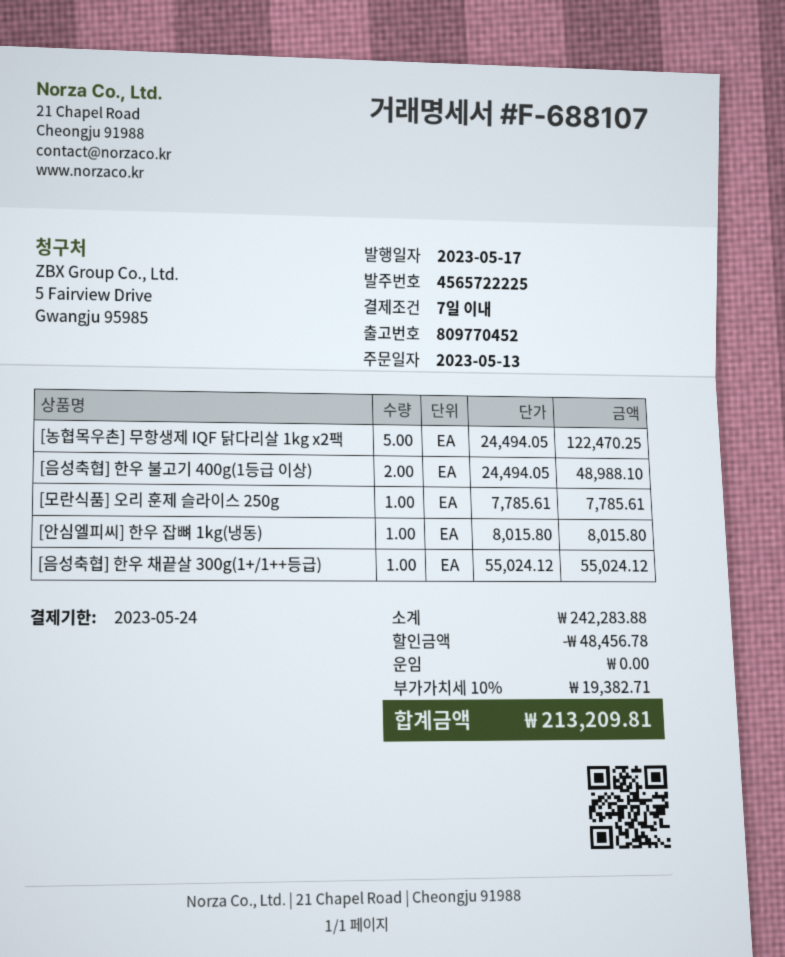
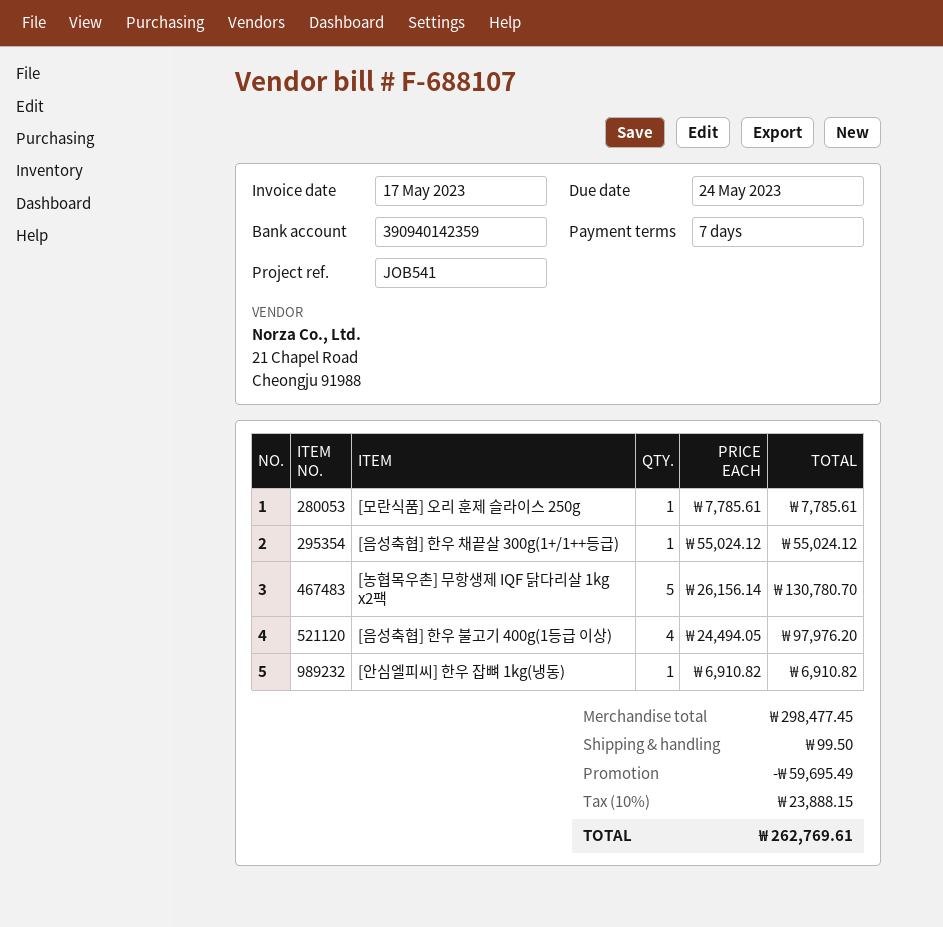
[농협목우촌] 무항생제 IQF 닭다리살 1kg x2팩: 5 x 24494.05 = 122470.25 -> 5 x 26156.14 = 130780.70
[음성축협] 한우 불고기 400g(1등급 이상): 2 x 24494.05 = 48988.10 -> 4 x 24494.05 = 97976.20
[안심엘피씨] 한우 잡뼈 1kg(냉동): 1 x 8015.80 = 8015.80 -> 1 x 6910.82 = 6910.82
subtotal: 242283.88 -> 298477.45
discount: 48456.78 -> 59695.49
shipping: 0.00 -> 99.50
tax: 10% = 19382.71 -> 10% = 23888.15
total: 213209.81 -> 262769.61

